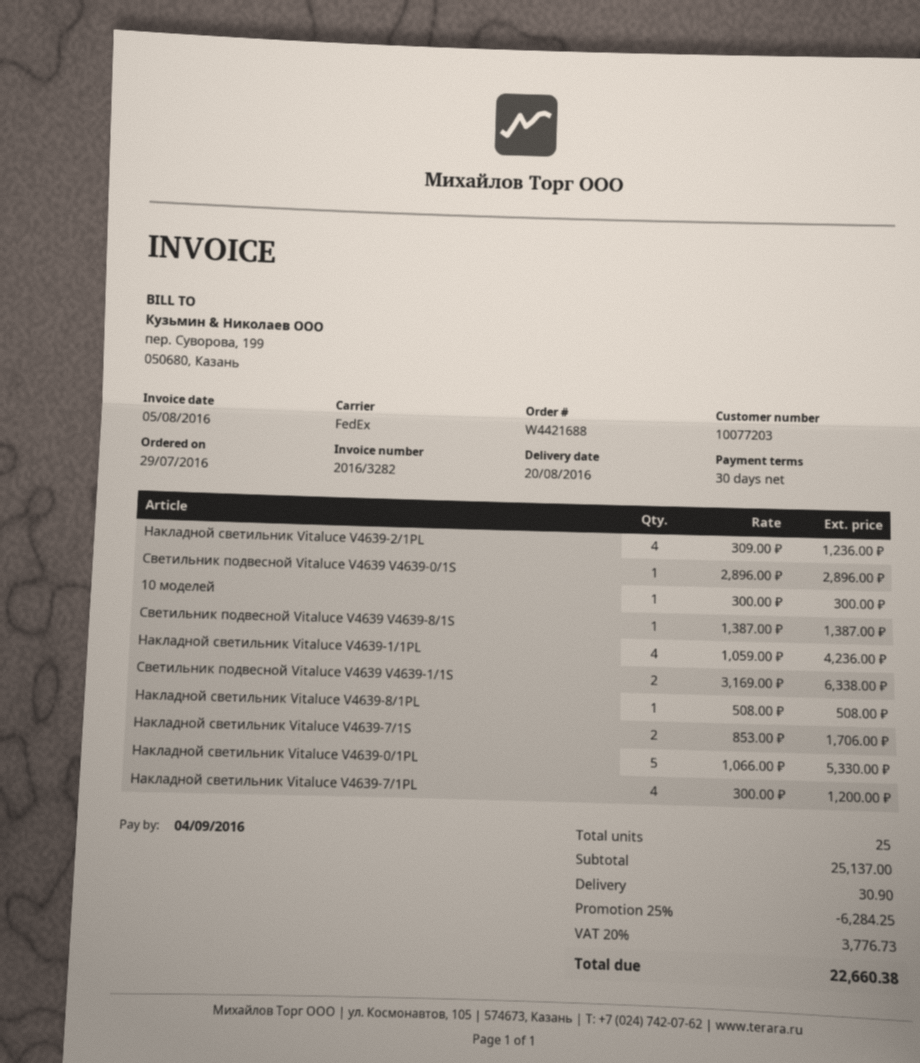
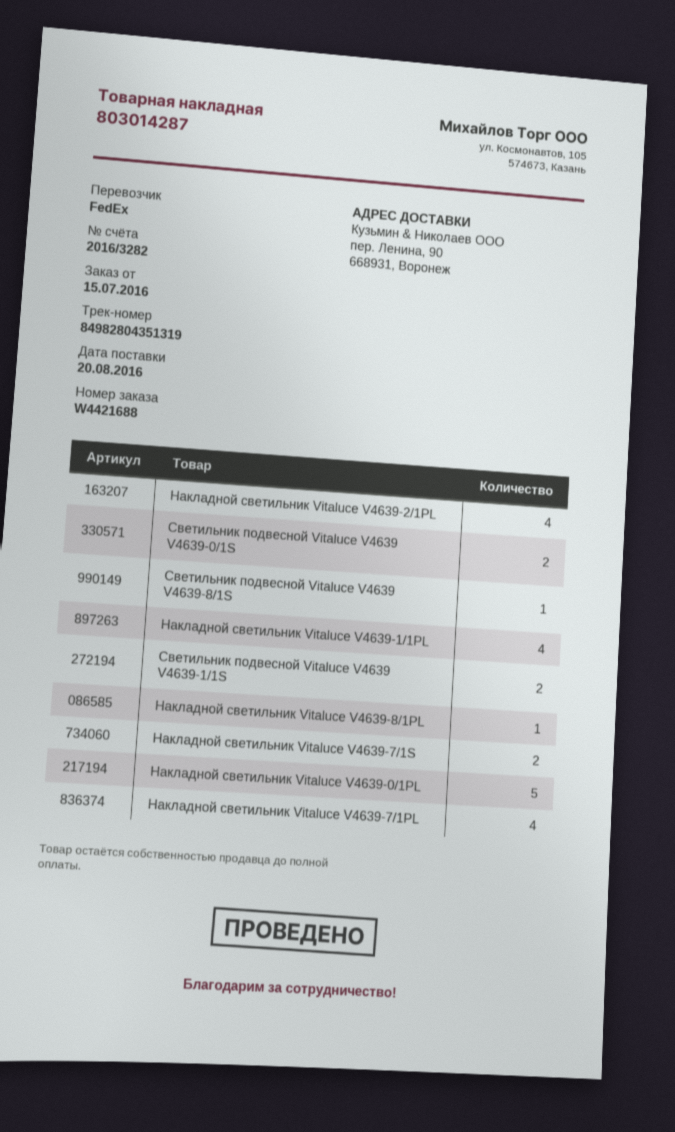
order date: 2016-07-29 -> 2016-07-15
Светильник подвесной Vitaluce V4639 V4639-0/1S: 1 -> 2
10 моделей: 1 -> none

